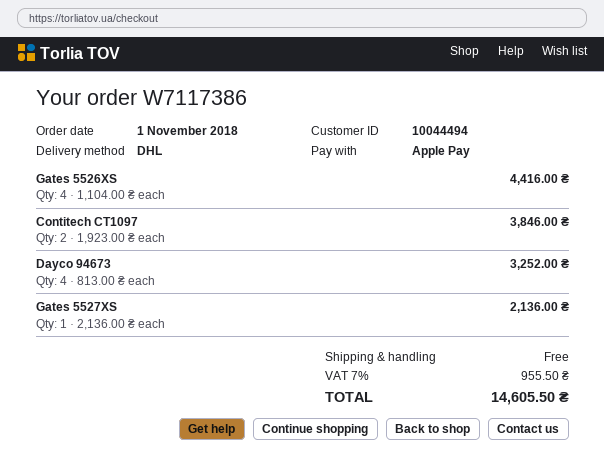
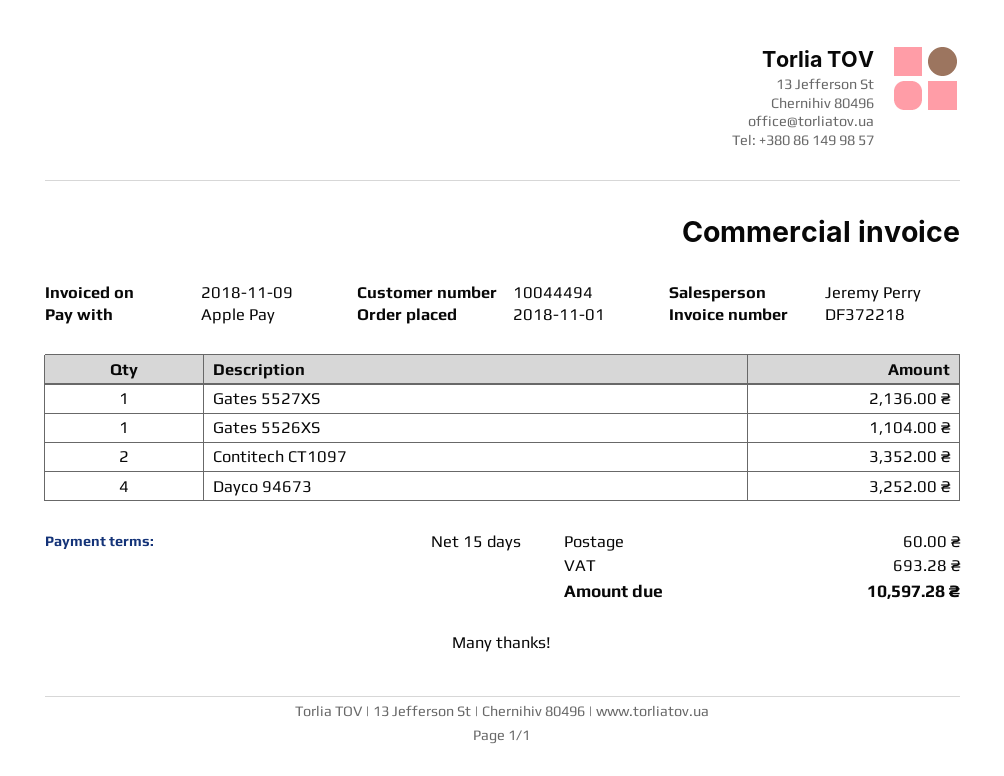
Gates 5526XS: 4 for 4416.00 -> 1 for 1104.00
Contitech CT1097: 2 for 3846.00 -> 2 for 3352.00
shipping: 0.00 -> 60.00
tax: 955.50 -> 693.28
total: 14605.50 -> 10597.28

